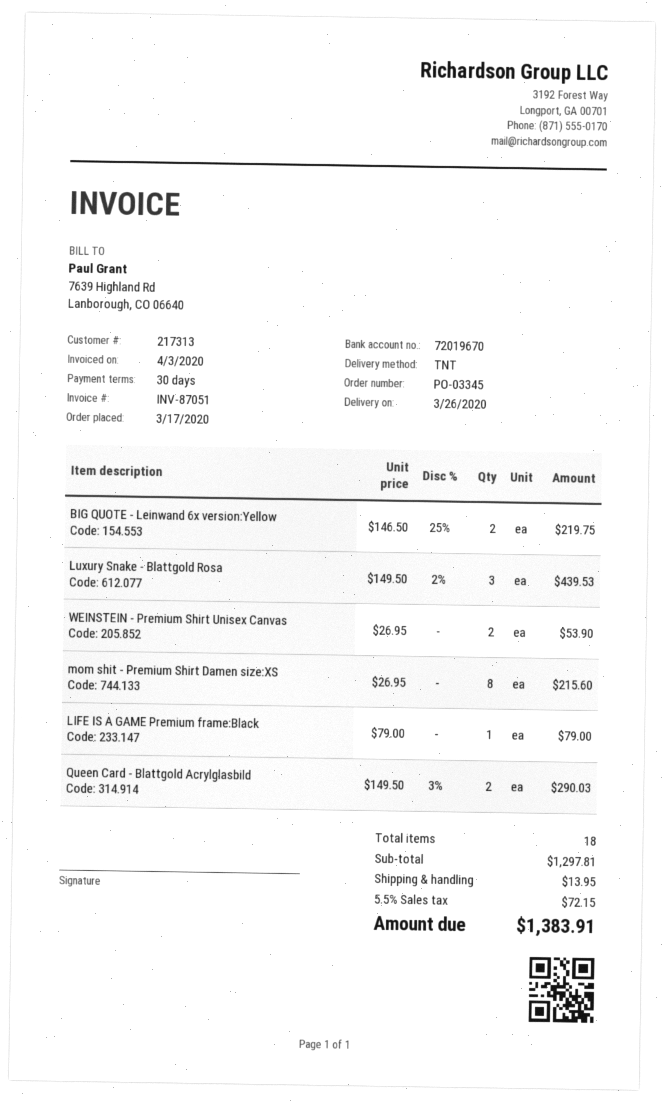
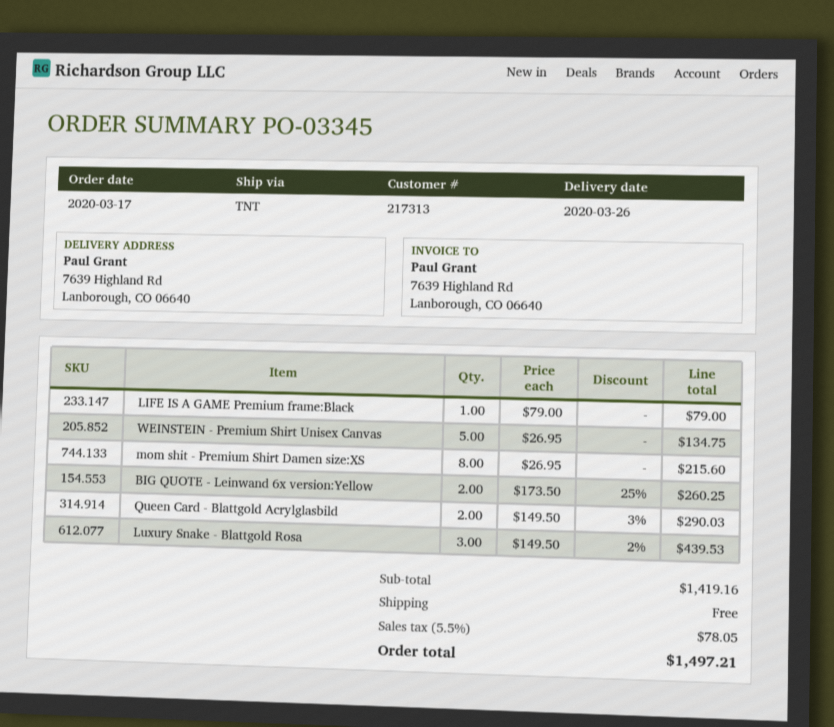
BIG QUOTE - Leinwand 6x version:Yellow: 2 x 146.50 - 25% = 219.75 -> 2 x 173.50 - 25% = 260.25
WEINSTEIN - Premium Shirt Unisex Canvas: 2 x 26.95 = 53.90 -> 5 x 26.95 = 134.75
subtotal: 1297.81 -> 1419.16
shipping: 13.95 -> 0.00
tax: 5.5% = 72.15 -> 5.5% = 78.05
total: 1383.91 -> 1497.21

